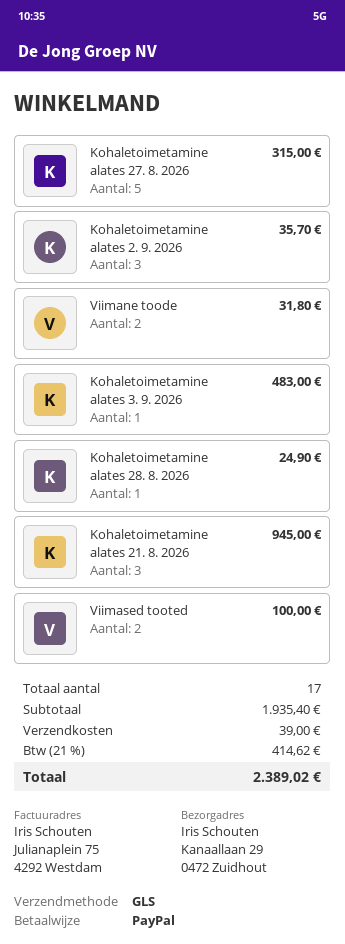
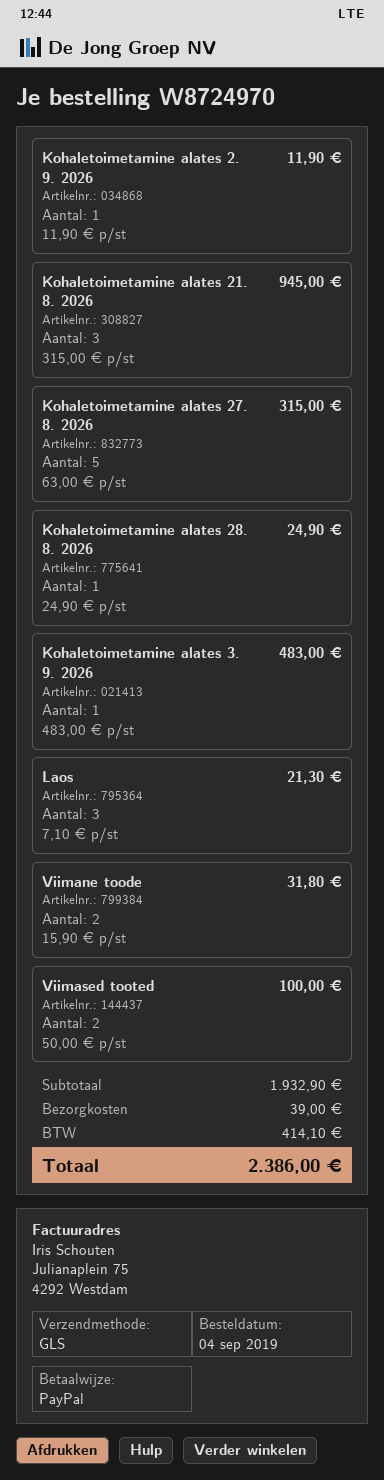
Kohaletoimetamine alates 2. 9. 2026: 3 for 35.70 -> 1 for 11.90
Laos: none -> 3 for 21.30
subtotal: 1935.40 -> 1932.90
tax: 414.62 -> 414.10
total: 2389.02 -> 2386.00

